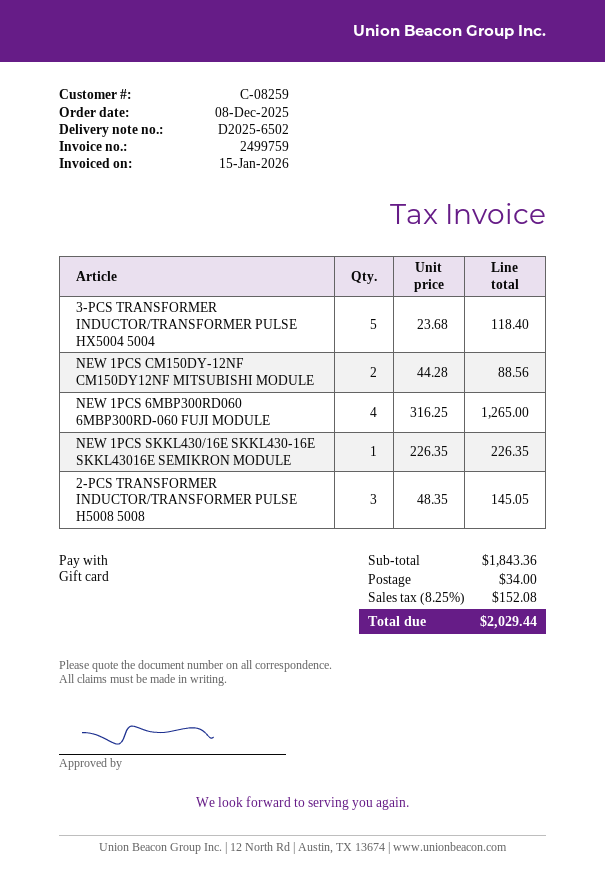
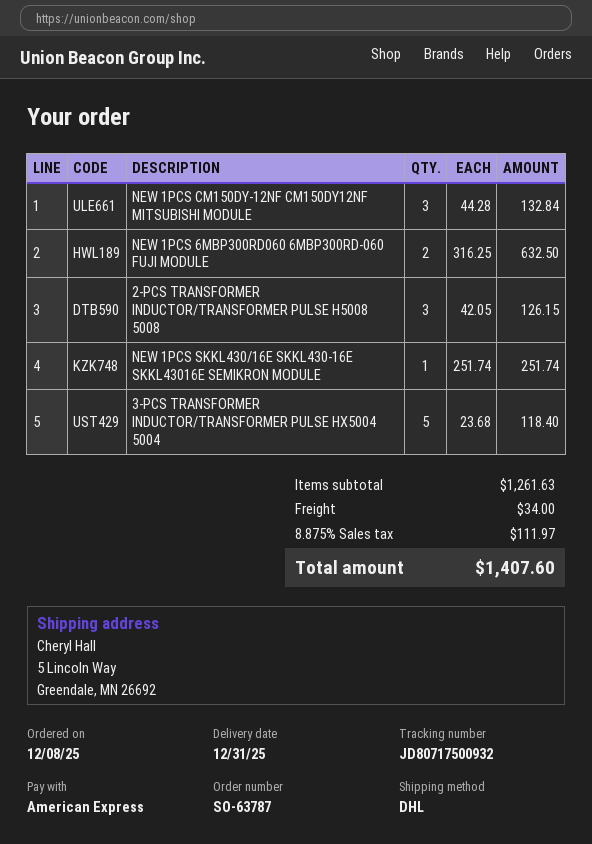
payment method: gift card -> American Express
NEW 1PCS CM150DY-12NF CM150DY12NF MITSUBISHI MODULE: 2 x 44.28 = 88.56 -> 3 x 44.28 = 132.84
NEW 1PCS 6MBP300RD060 6MBP300RD-060 FUJI MODULE: 4 x 316.25 = 1265.00 -> 2 x 316.25 = 632.50
NEW 1PCS SKKL430/16E SKKL430-16E SKKL43016E SEMIKRON MODULE: 1 x 226.35 = 226.35 -> 1 x 251.74 = 251.74
2-PCS TRANSFORMER INDUCTOR/TRANSFORMER PULSE H5008 5008: 3 x 48.35 = 145.05 -> 3 x 42.05 = 126.15
subtotal: 1843.36 -> 1261.63
tax: 8.25% = 152.08 -> 8.875% = 111.97
total: 2029.44 -> 1407.60

